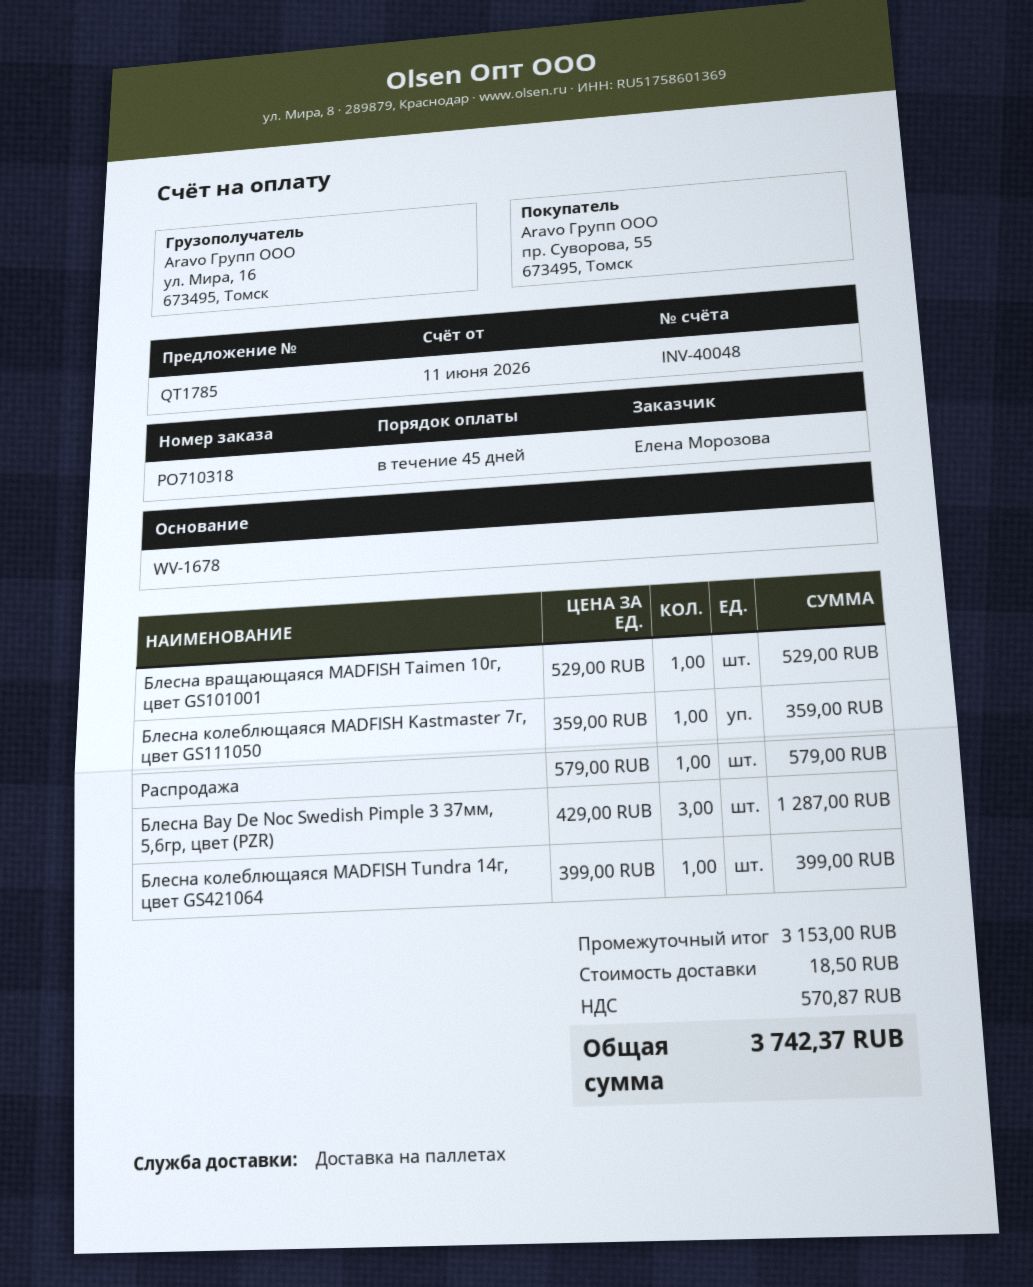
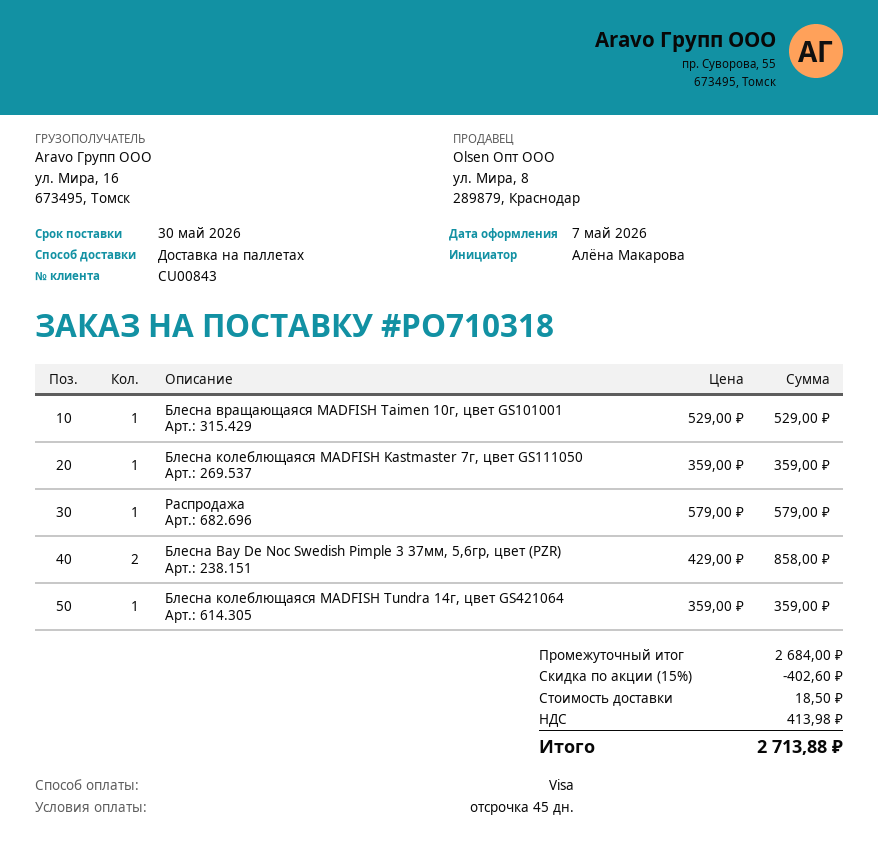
ordered by: Елена Морозова -> Алёна Макарова
Блесна Bay De Noc Swedish Pimple 3 37мм, 5,6гр, цвет (PZR): 3 x 429.00 = 1287.00 -> 2 x 429.00 = 858.00
Блесна колеблющаяся MADFISH Tundra 14г, цвет GS421064: 1 x 399.00 = 399.00 -> 1 x 359.00 = 359.00
subtotal: 3153.00 -> 2684.00
discount: none -> 15% = 402.60
tax: 570.87 -> 413.98
total: 3742.37 -> 2713.88

